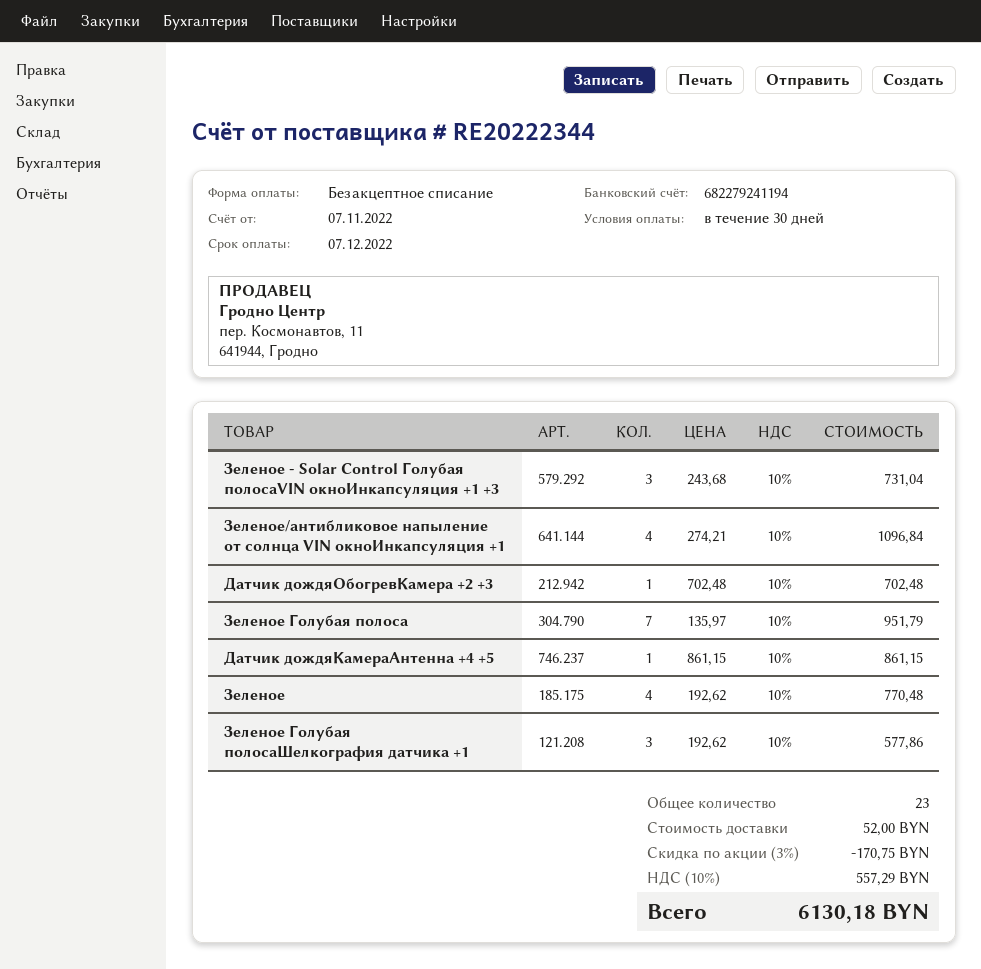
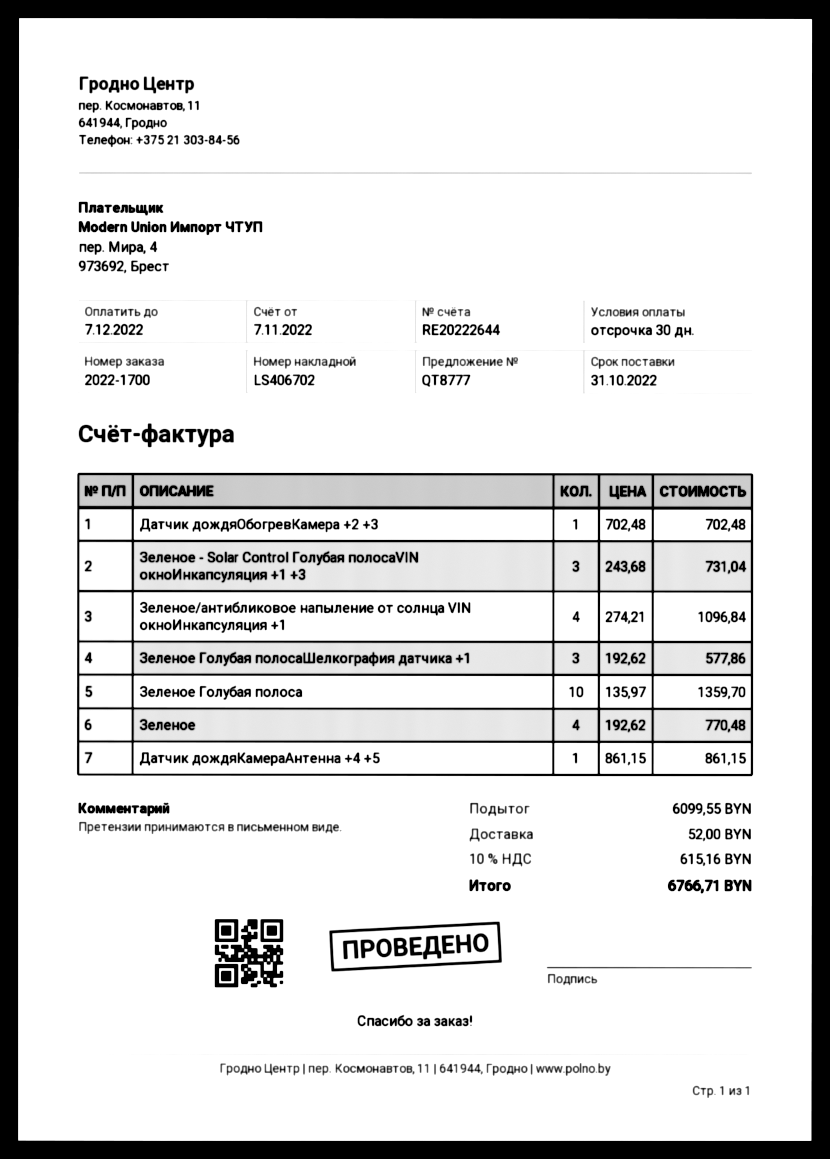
invoice number: RE20222344 -> RE20222644
Зеленое Голубая полоса: 7 x 135.97 = 951.79 -> 10 x 135.97 = 1359.70
discount: 3% = 170.75 -> none
tax: 10% = 557.29 -> 10% = 615.16
total: 6130.18 -> 6766.71

